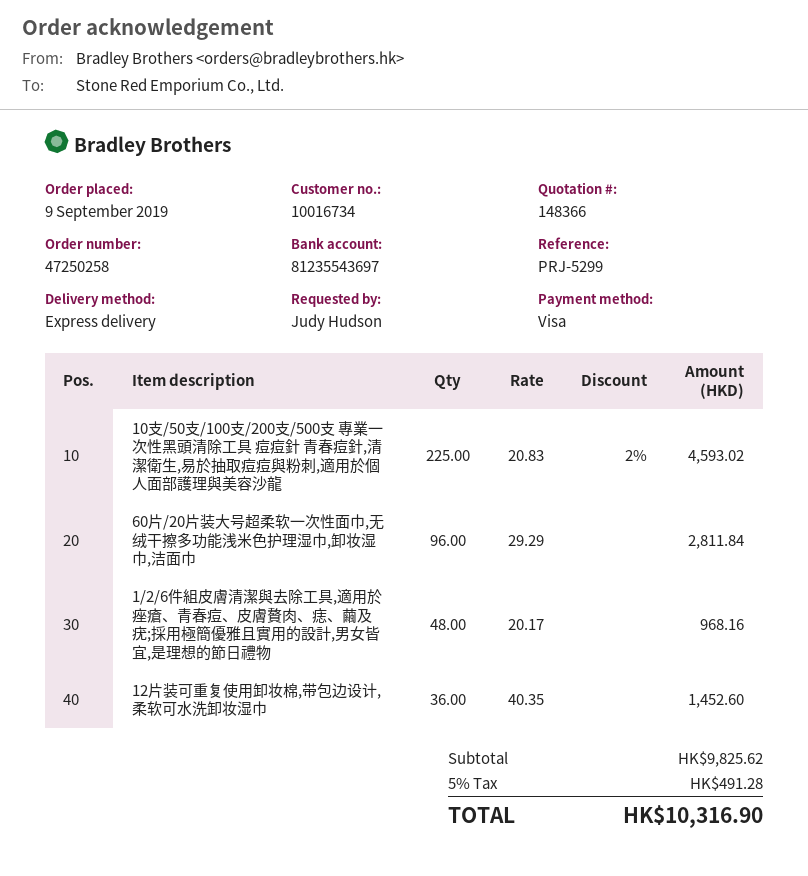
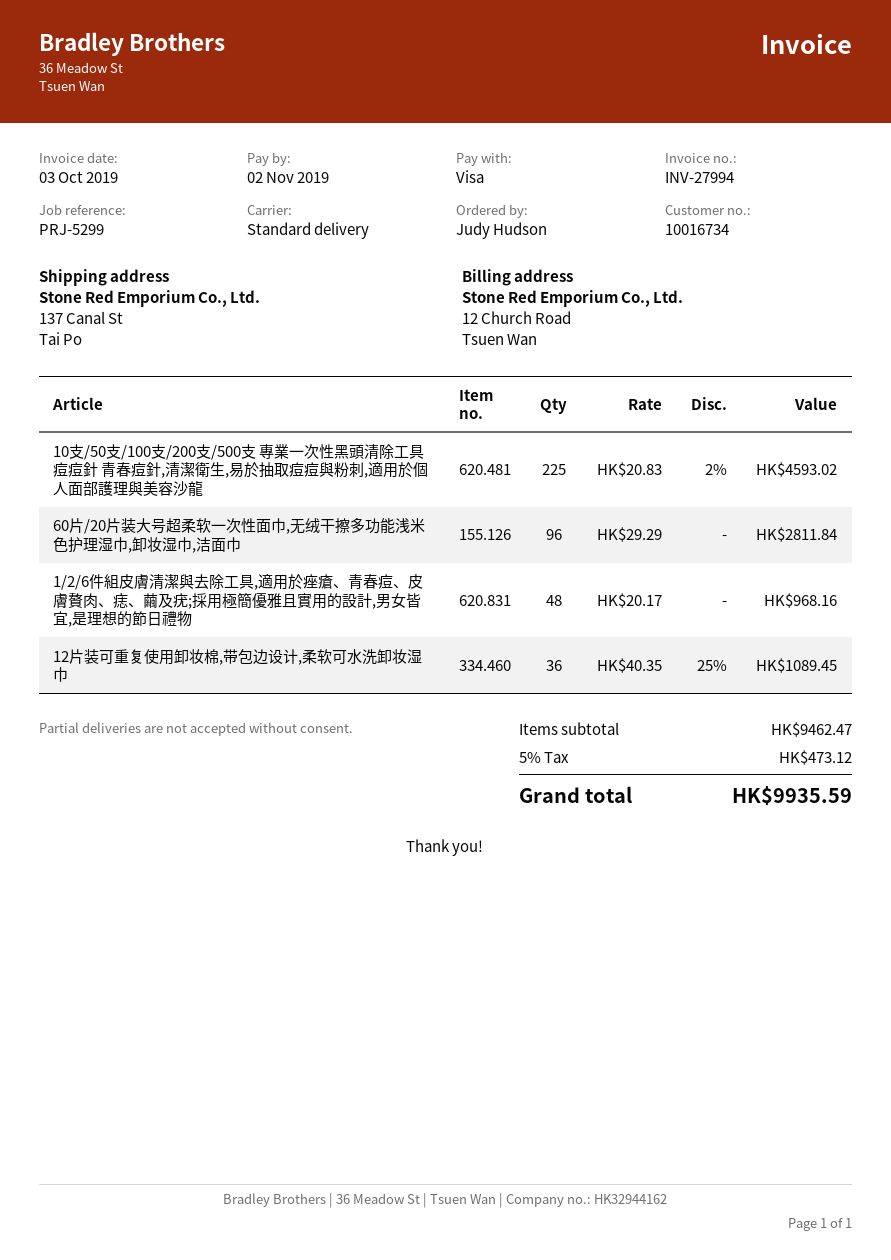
shipping method: express -> standard
12片装可重复使用卸妆棉,带包边设计,柔软可水洗卸妆湿巾: 36 x 40.35 = 1452.60 -> 36 x 40.35 - 25% = 1089.45
subtotal: 9825.62 -> 9462.47
tax: 5% = 491.28 -> 5% = 473.12
total: 10316.90 -> 9935.59

